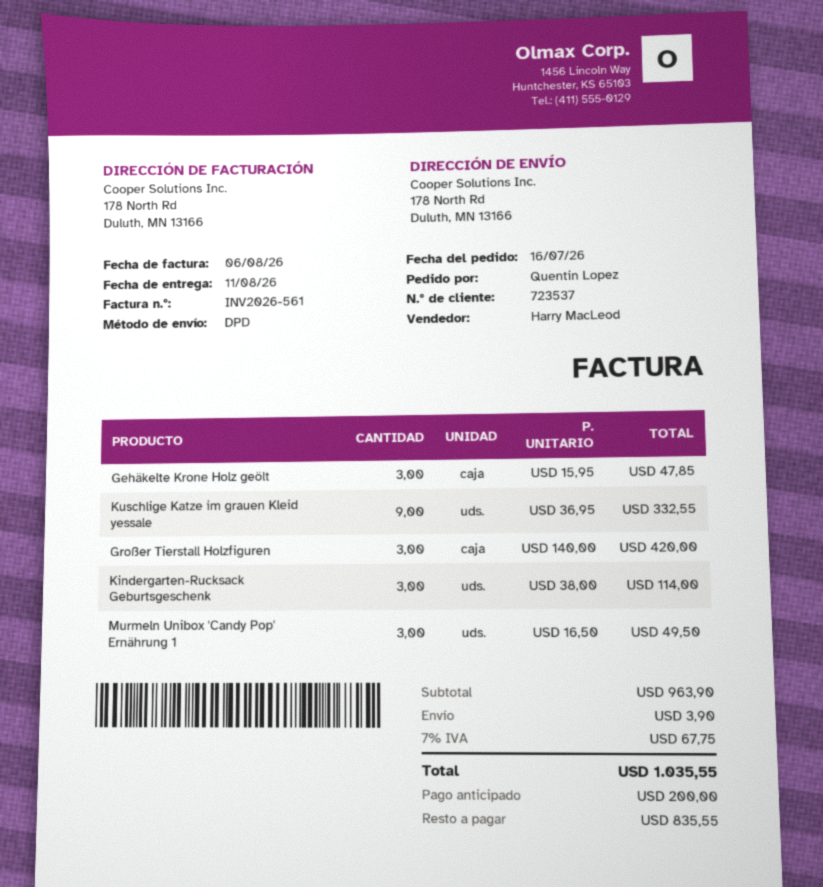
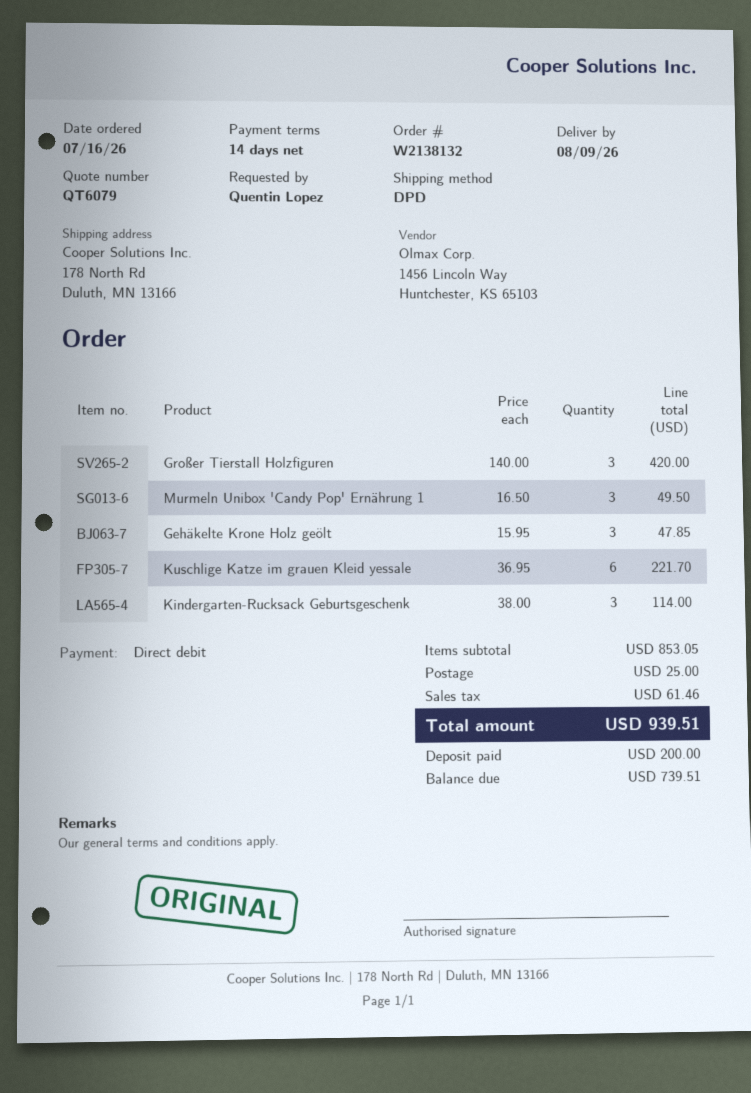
delivery date: 2026-08-11 -> 2026-08-09
Kuschlige Katze im grauen Kleid yessale: 9 x 36.95 = 332.55 -> 6 x 36.95 = 221.70
subtotal: 963.90 -> 853.05
shipping: 3.90 -> 25.00
tax: 67.75 -> 61.46
total: 1035.55 -> 939.51
balance: 835.55 -> 739.51

